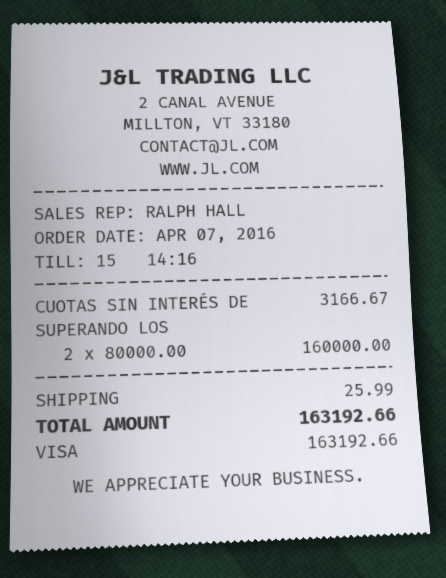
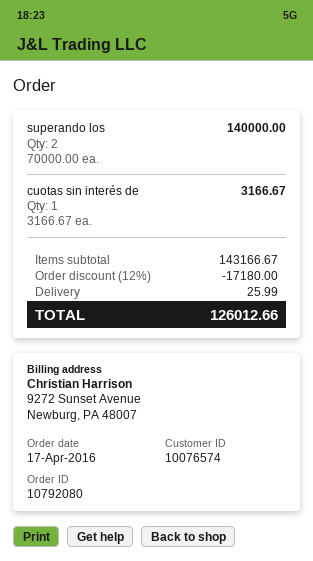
order date: 2016-04-07 -> 2016-04-17
SUPERANDO LOS: 2 x 80000.00 = 160000.00 -> 2 x 70000.00 = 140000.00
discount: none -> 12% = 17180.00
total: 163192.66 -> 126012.66

